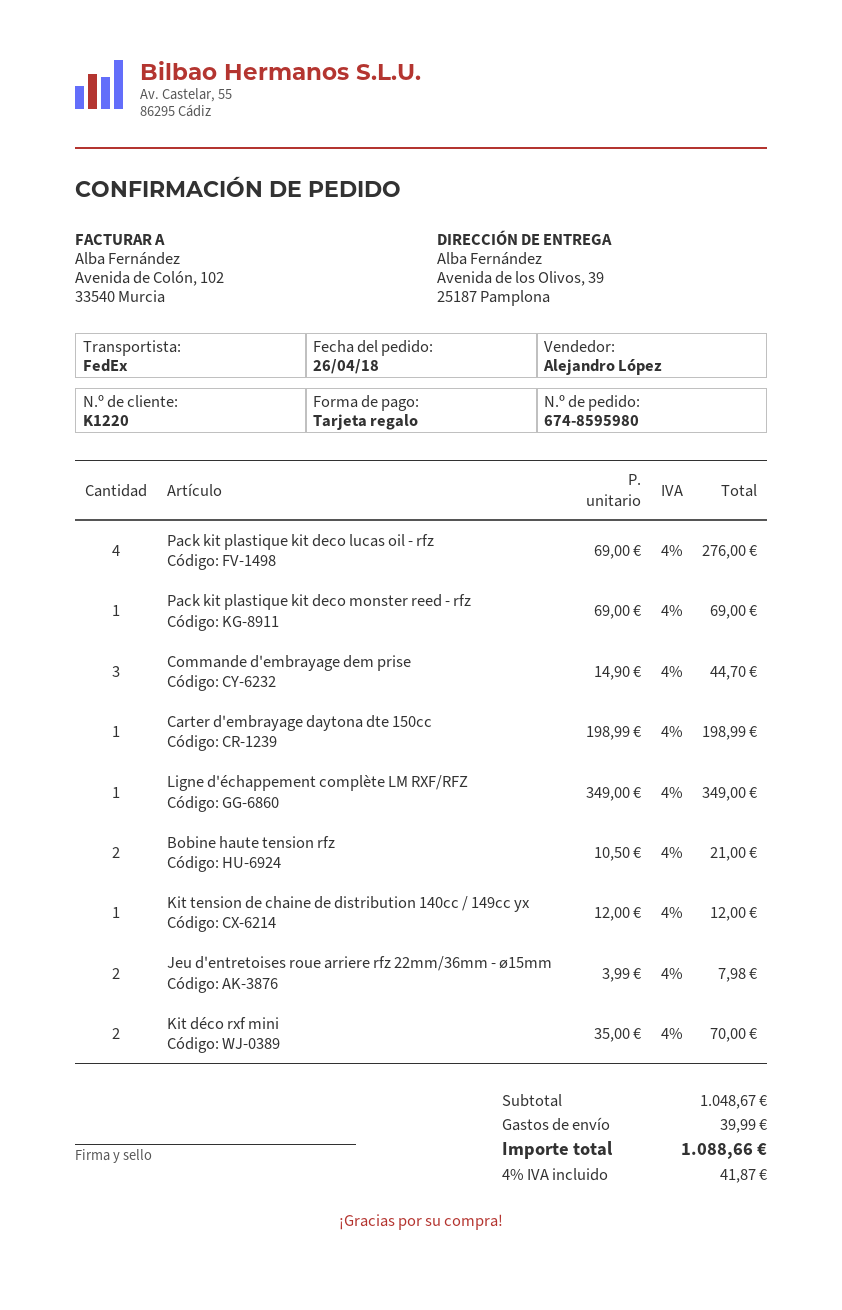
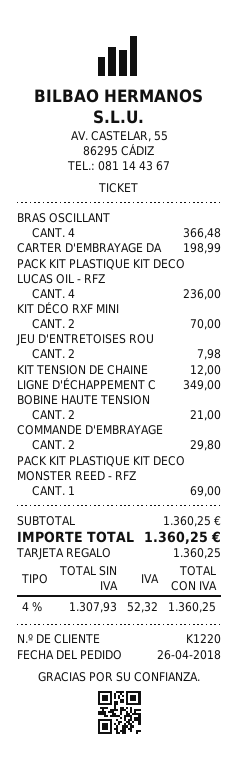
Pack kit plastique kit deco lucas oil - rfz: 4 for 276.00 -> 4 for 236.00
Commande d'embrayage dem prise: 3 for 44.70 -> 2 for 29.80
BRAS OSCILLANT: none -> 4 for 366.48
subtotal: 1048.67 -> 1360.25
shipping: 39.99 -> none
tax: 4% = 41.87 -> 4% = 52.32
total: 1088.66 -> 1360.25

